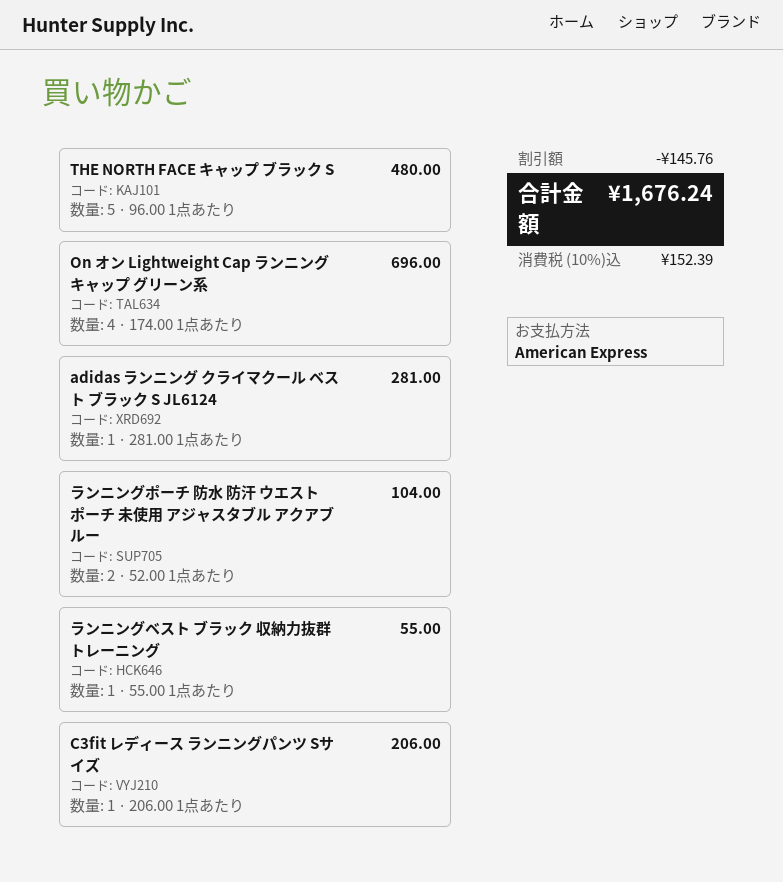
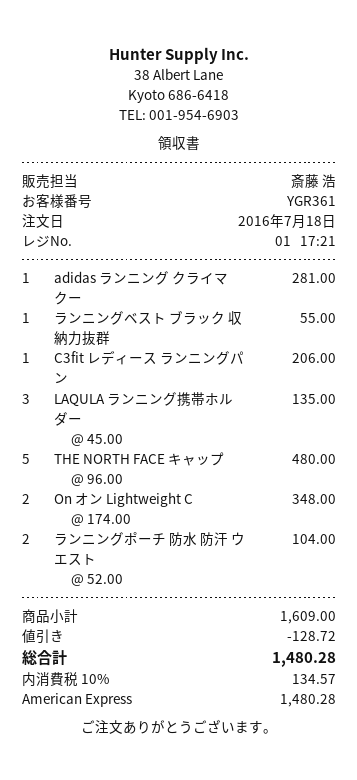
On オン Lightweight Cap ランニングキャップ グリーン系: 4 x 174.00 = 696.00 -> 2 x 174.00 = 348.00
LAQULA ランニング携帯ホルダー: none -> 3 x 45.00 = 135.00
discount: 145.76 -> 128.72
tax: 10% = 152.39 -> 10% = 134.57
total: 1676.24 -> 1480.28

